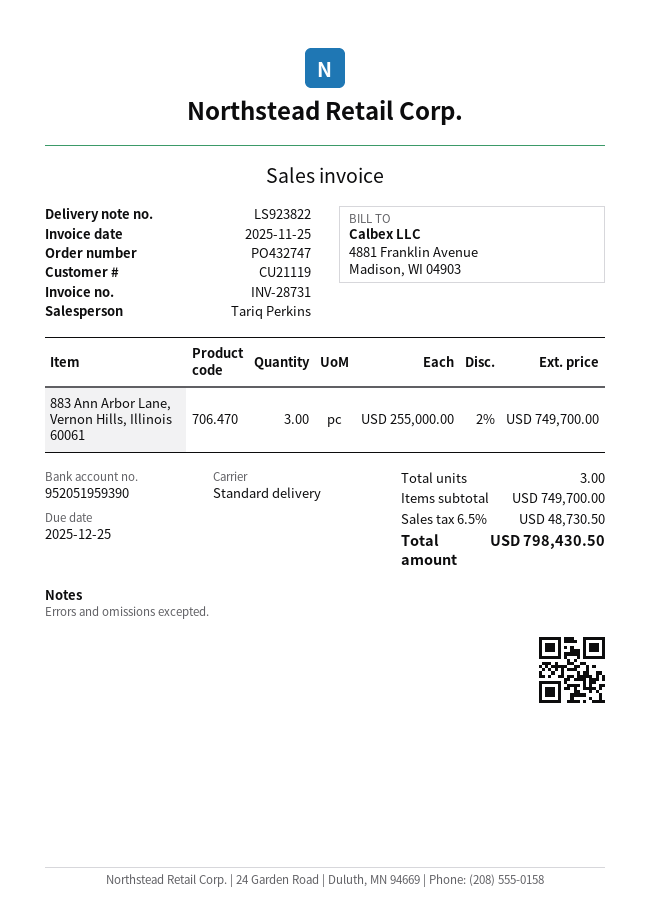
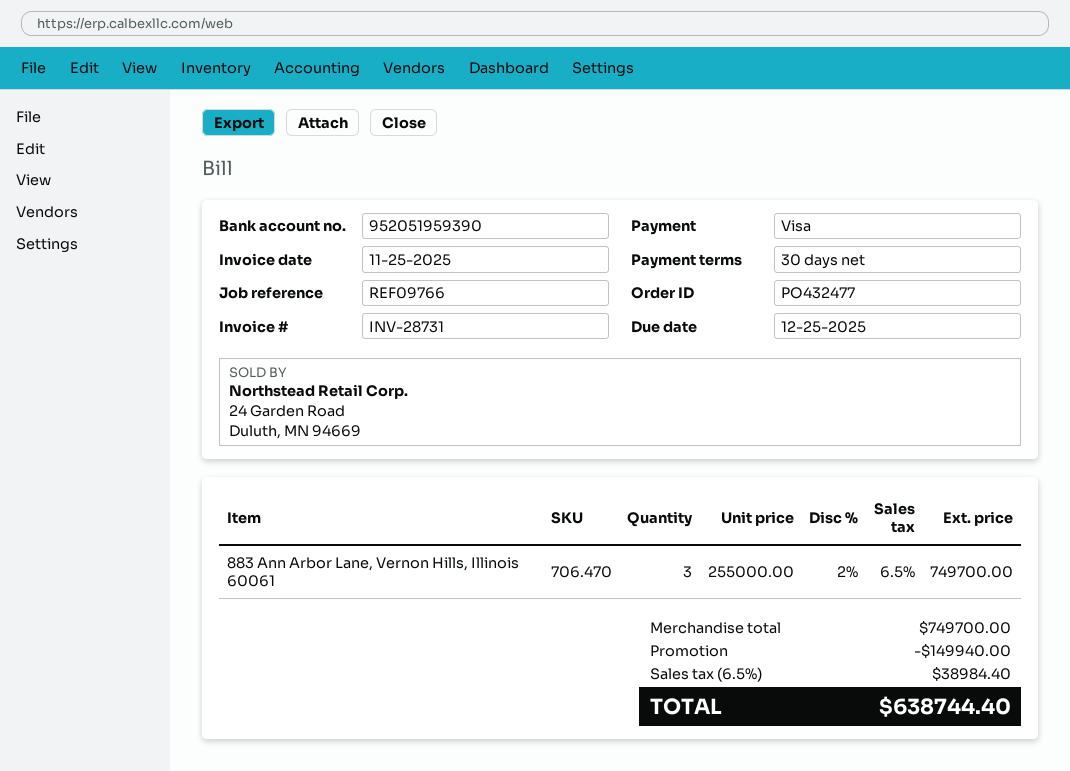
order number: PO432747 -> PO432477
discount: none -> 149940.00
tax: 6.5% = 48730.50 -> 6.5% = 38984.40
total: 798430.50 -> 638744.40

